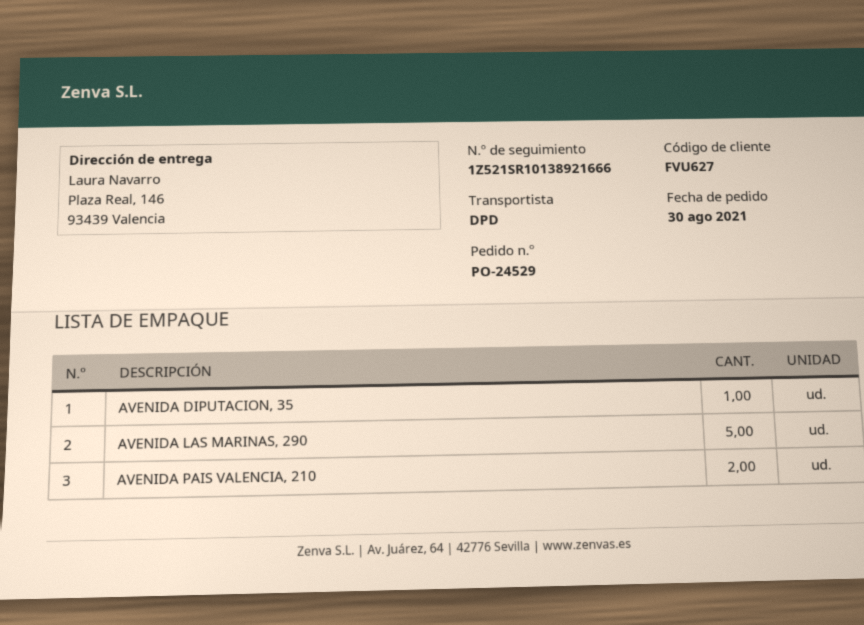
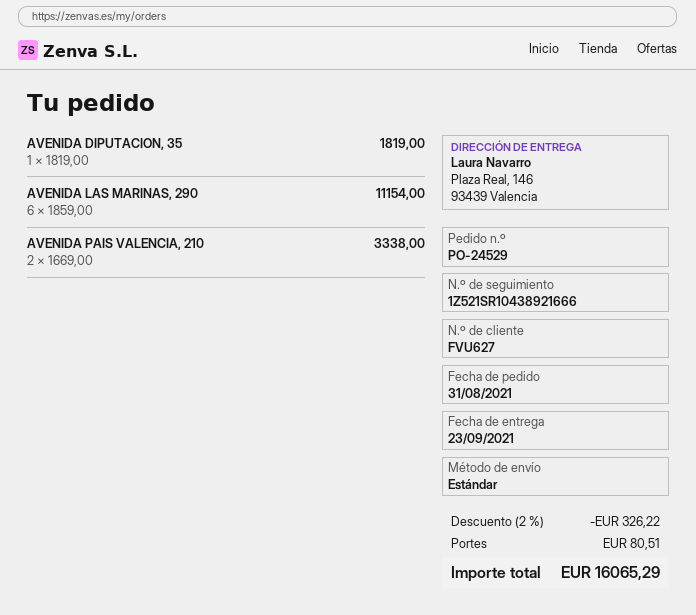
order date: 2021-08-30 -> 2021-08-31
shipping method: DPD -> standard
tracking number: 1Z521SR10138921666 -> 1Z521SR10438921666
AVENIDA LAS MARINAS, 290: 5 -> 6

